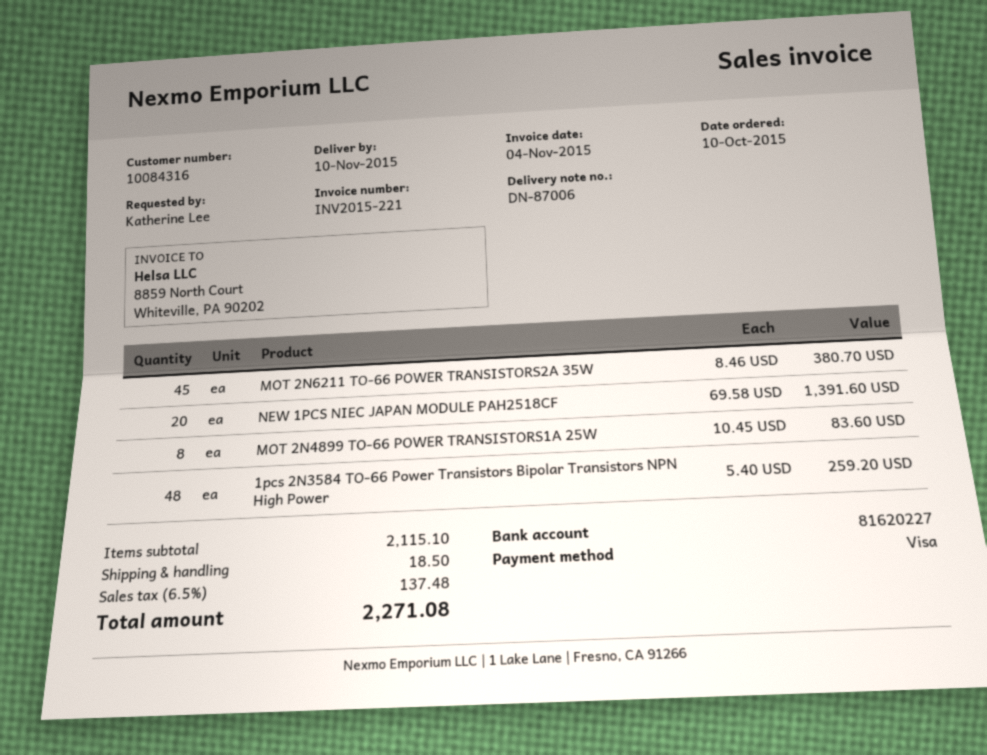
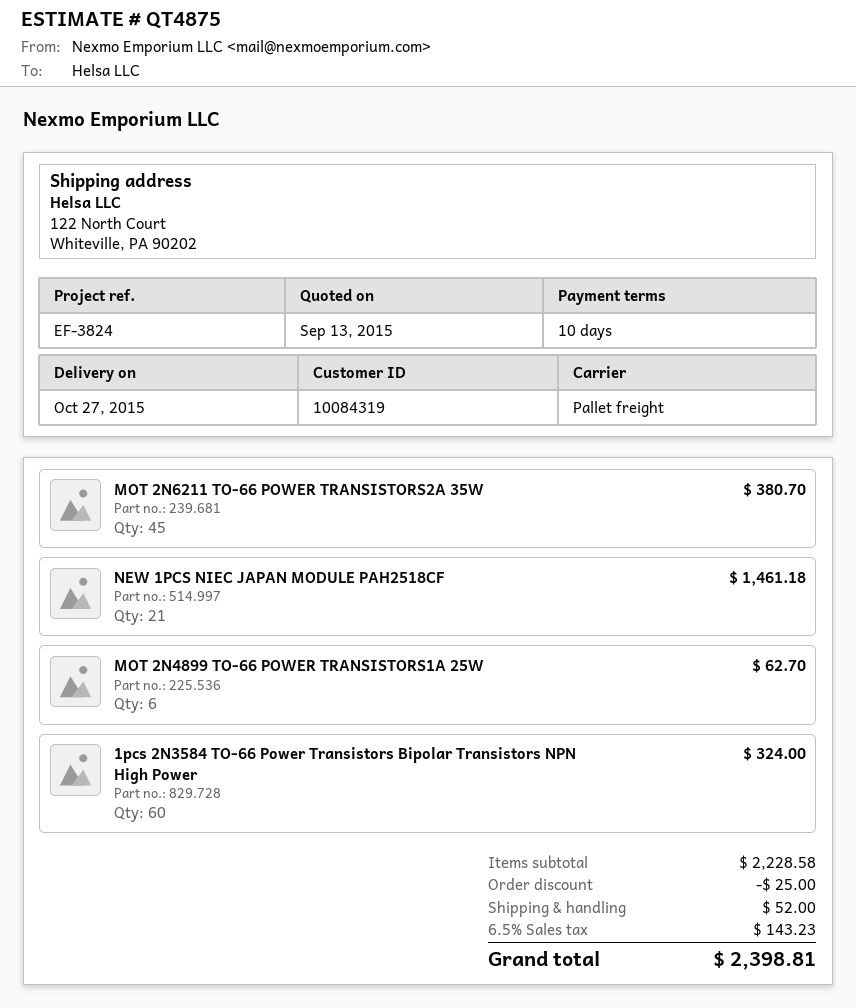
delivery date: 2015-11-10 -> 2015-10-27
customer number: 10084316 -> 10084319
NEW 1PCS NIEC JAPAN MODULE PAH2518CF: 20 for 1391.60 -> 21 for 1461.18
MOT 2N4899 TO-66 POWER TRANSISTORS1A 25W: 8 for 83.60 -> 6 for 62.70
1pcs 2N3584 TO-66 Power Transistors Bipolar Transistors NPN High Power: 48 for 259.20 -> 60 for 324.00
subtotal: 2115.10 -> 2228.58
discount: none -> 25.00
shipping: 18.50 -> 52.00
tax: 6.5% = 137.48 -> 6.5% = 143.23
total: 2271.08 -> 2398.81

